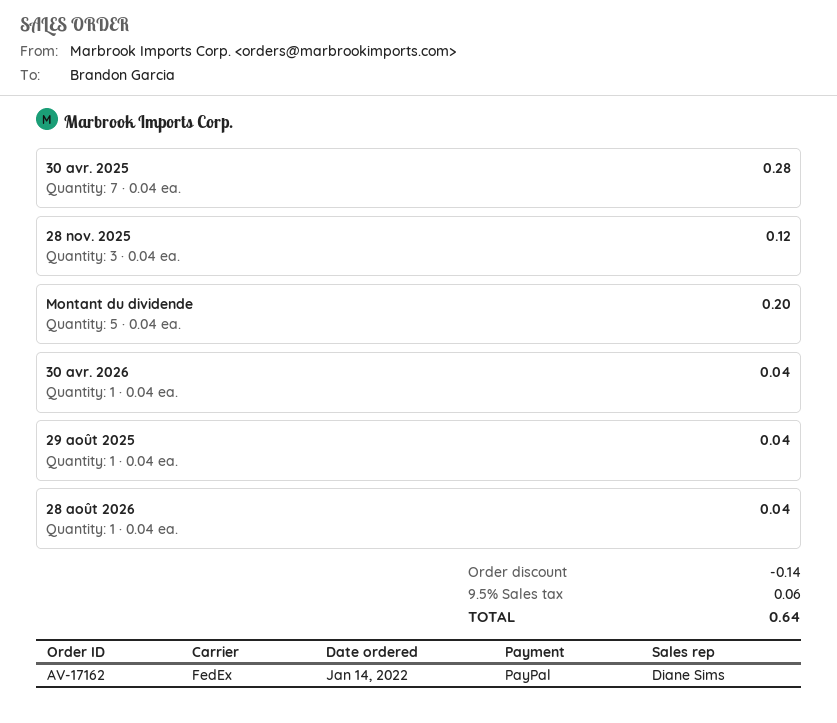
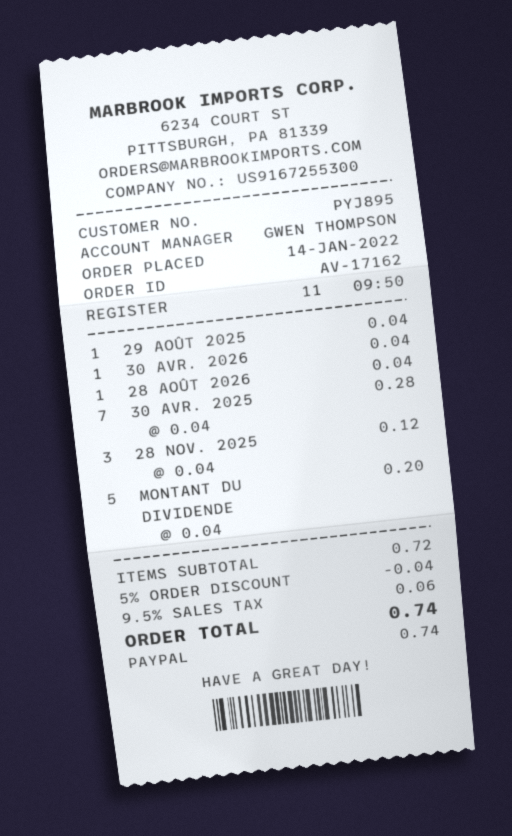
sales rep: Diane Sims -> GWEN THOMPSON
discount: 0.14 -> 0.04
total: 0.64 -> 0.74

